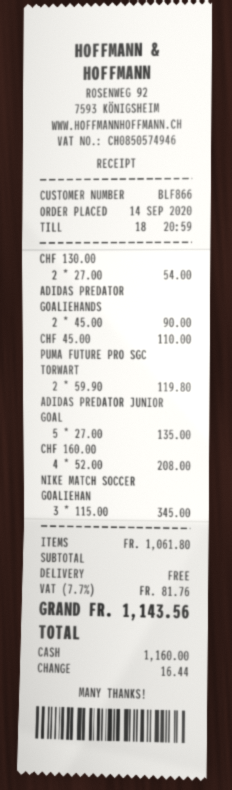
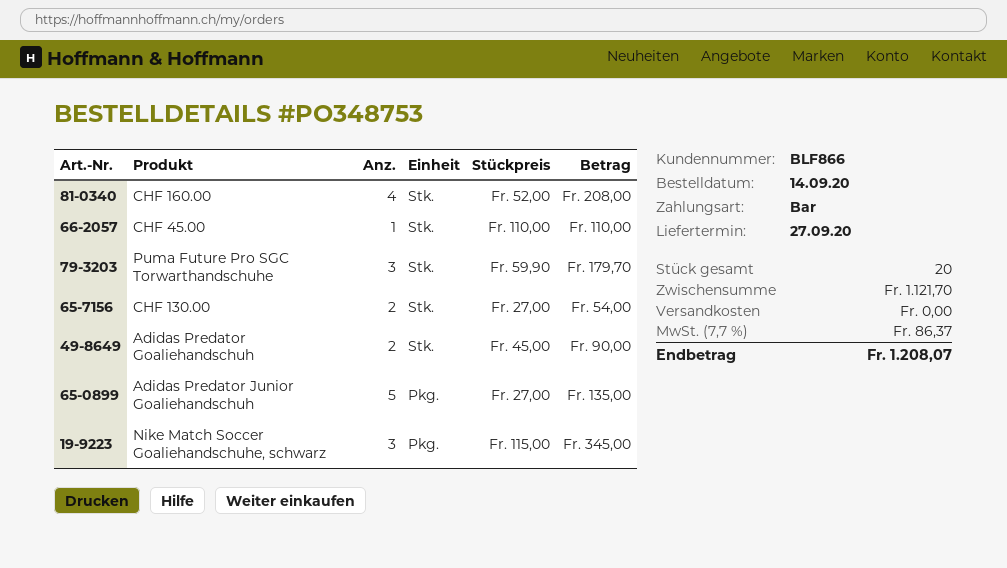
PUMA FUTURE PRO SGC TORWART: 2 x 59.90 = 119.80 -> 3 x 59.90 = 179.70
subtotal: 1061.80 -> 1121.70
tax: 7.7% = 81.76 -> 7.7% = 86.37
total: 1143.56 -> 1208.07

